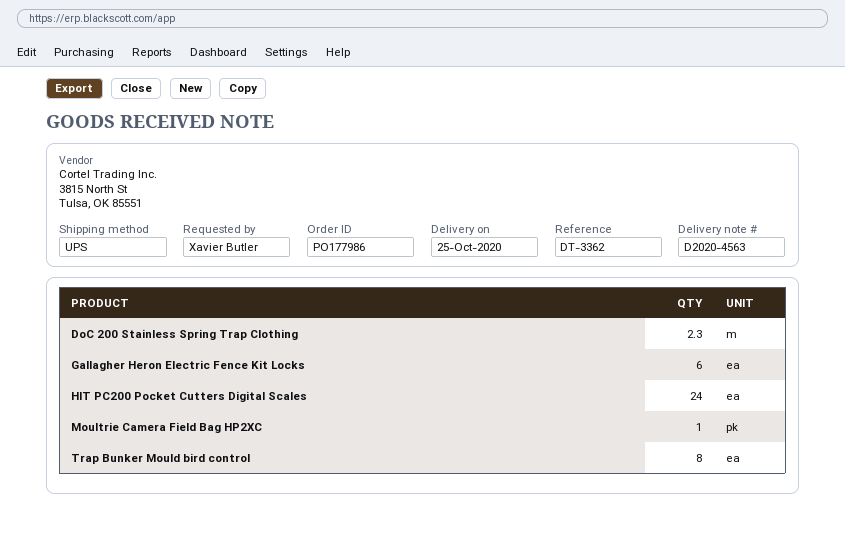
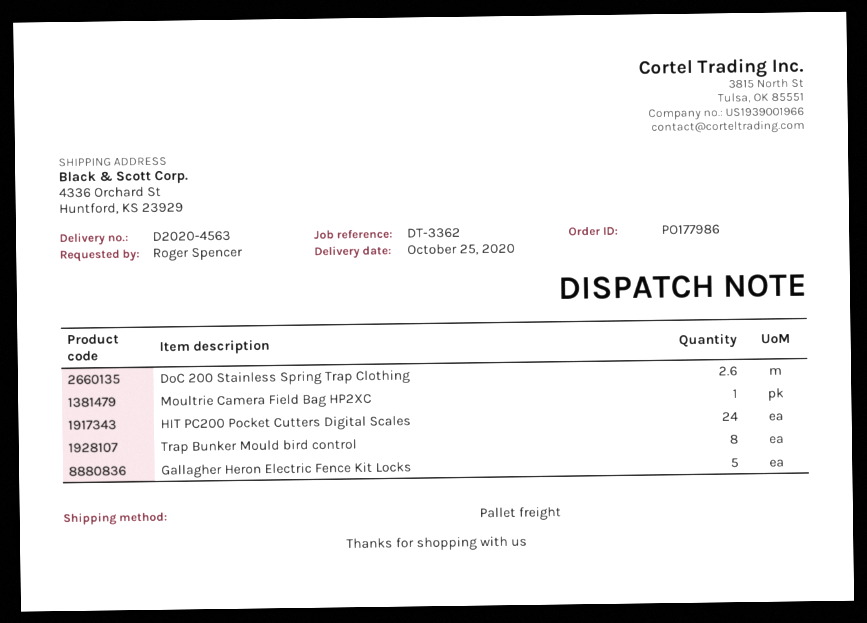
ordered by: Xavier Butler -> Roger Spencer
shipping method: UPS -> pallet freight
DoC 200 Stainless Spring Trap Clothing: 2.3 -> 2.6
Gallagher Heron Electric Fence Kit Locks: 6 -> 5

